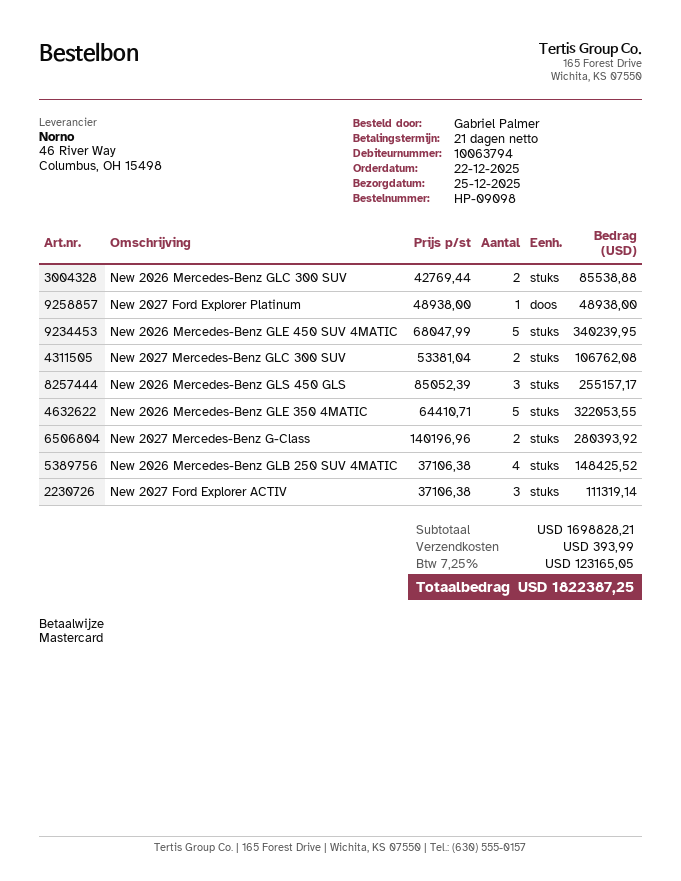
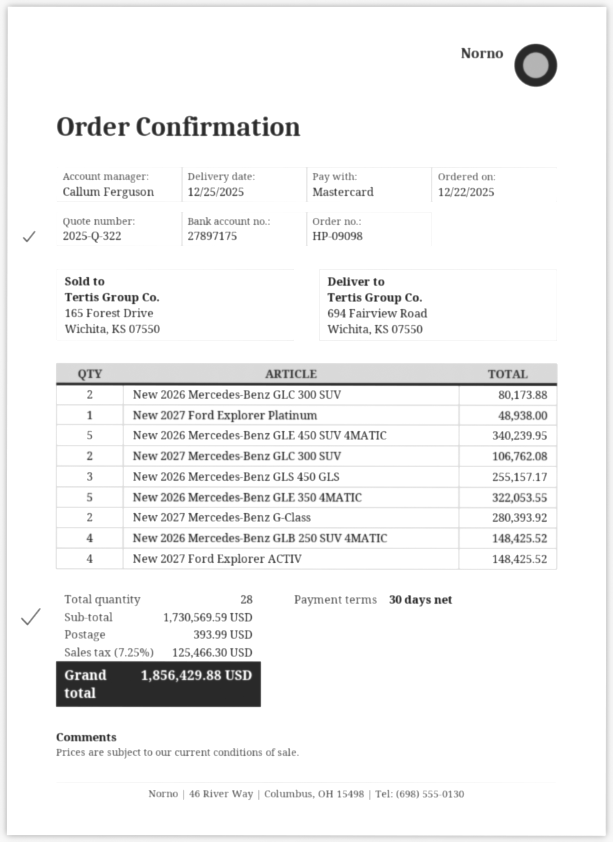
payment terms: 21 days -> 30 days
New 2026 Mercedes-Benz GLC 300 SUV: 2 for 85538.88 -> 2 for 80173.88
New 2027 Ford Explorer ACTIV: 3 for 111319.14 -> 4 for 148425.52
subtotal: 1698828.21 -> 1730569.59
tax: 7.25% = 123165.05 -> 7.25% = 125466.30
total: 1822387.25 -> 1856429.88

